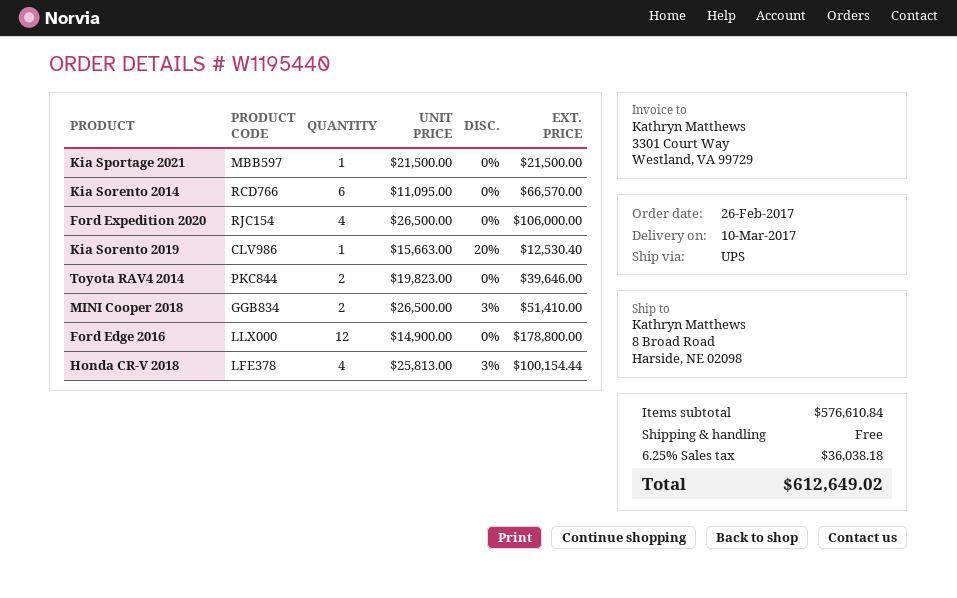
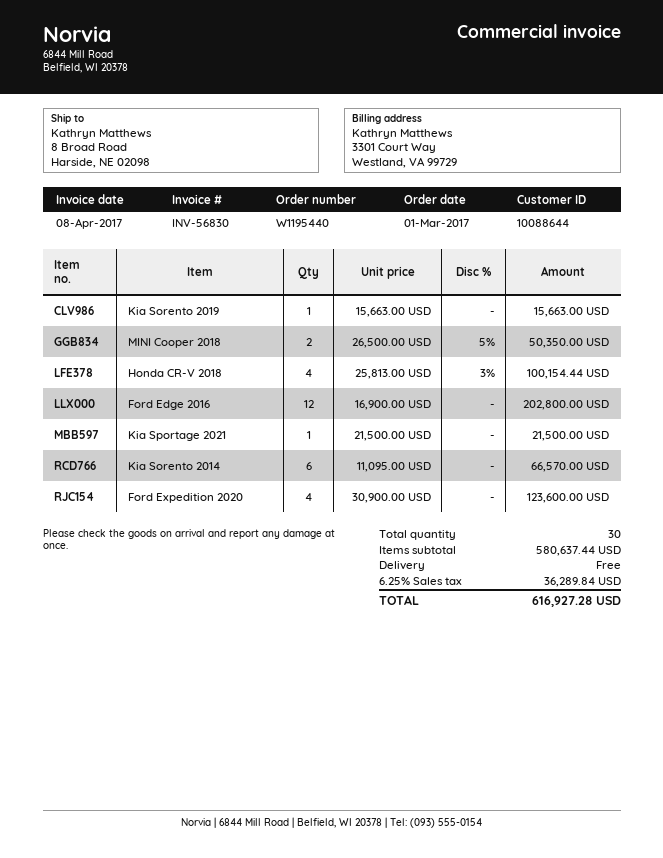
order date: 2017-02-26 -> 2017-03-01
Ford Expedition 2020: 4 x 26500.00 = 106000.00 -> 4 x 30900.00 = 123600.00
Kia Sorento 2019: 1 x 15663.00 - 20% = 12530.40 -> 1 x 15663.00 = 15663.00
Toyota RAV4 2014: 2 x 19823.00 = 39646.00 -> none
MINI Cooper 2018: 2 x 26500.00 - 3% = 51410.00 -> 2 x 26500.00 - 5% = 50350.00
Ford Edge 2016: 12 x 14900.00 = 178800.00 -> 12 x 16900.00 = 202800.00
subtotal: 576610.84 -> 580637.44
tax: 6.25% = 36038.18 -> 6.25% = 36289.84
total: 612649.02 -> 616927.28

